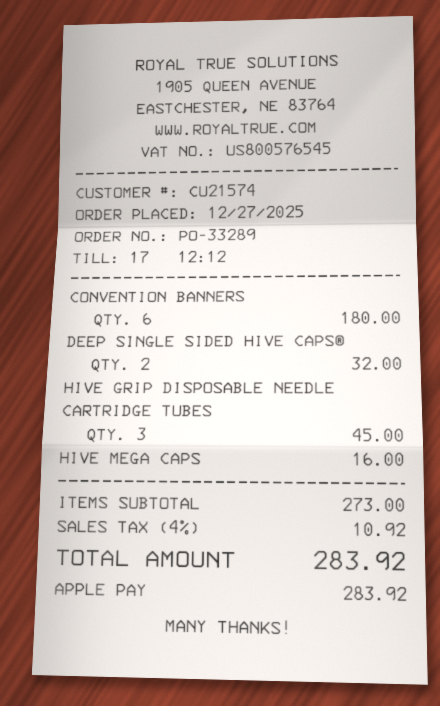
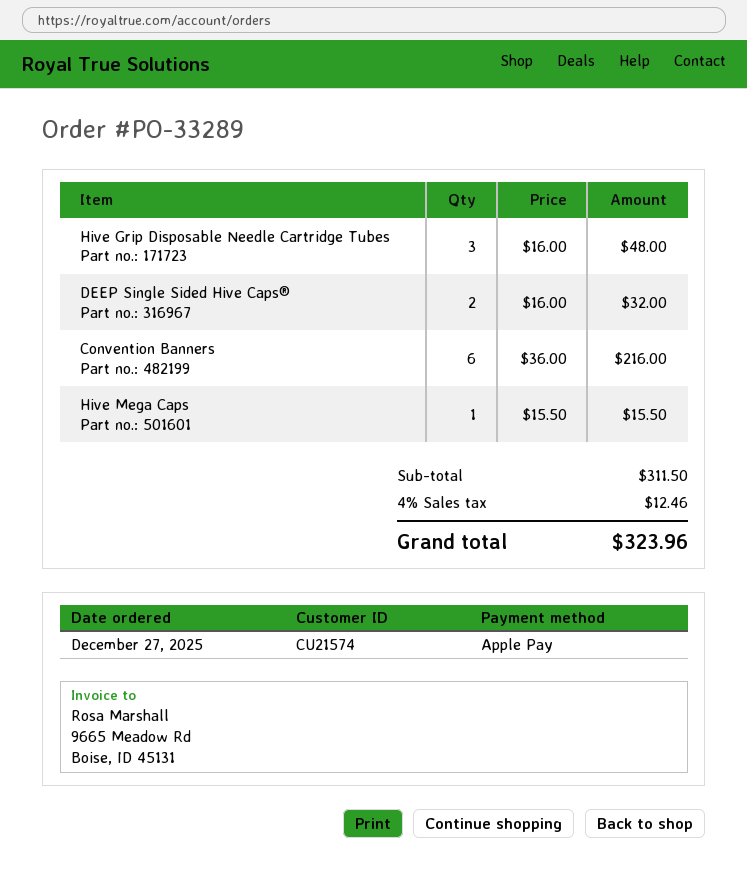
CONVENTION BANNERS: 6 for 180.00 -> 6 for 216.00
HIVE GRIP DISPOSABLE NEEDLE CARTRIDGE TUBES: 3 for 45.00 -> 3 for 48.00
HIVE MEGA CAPS: 1 for 16.00 -> 1 for 15.50
subtotal: 273.00 -> 311.50
tax: 4% = 10.92 -> 4% = 12.46
total: 283.92 -> 323.96

